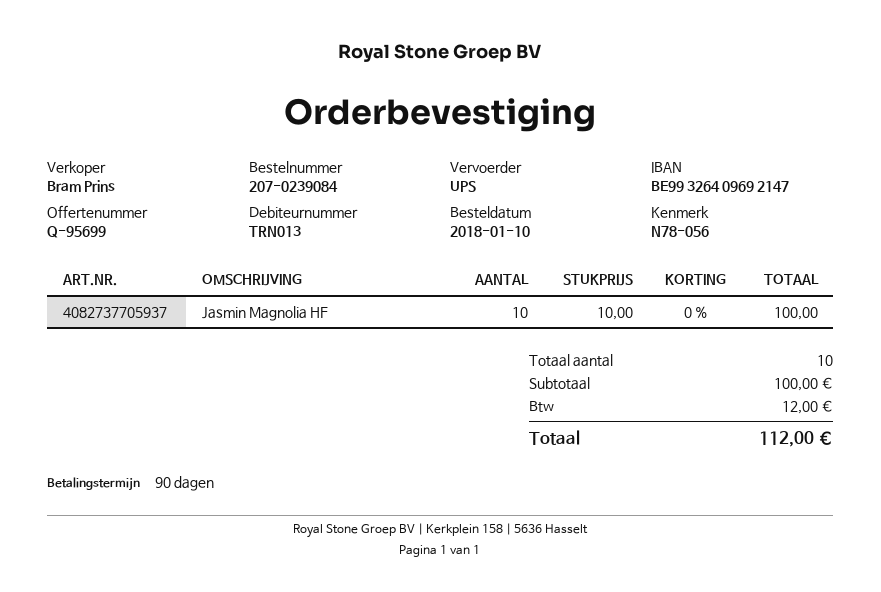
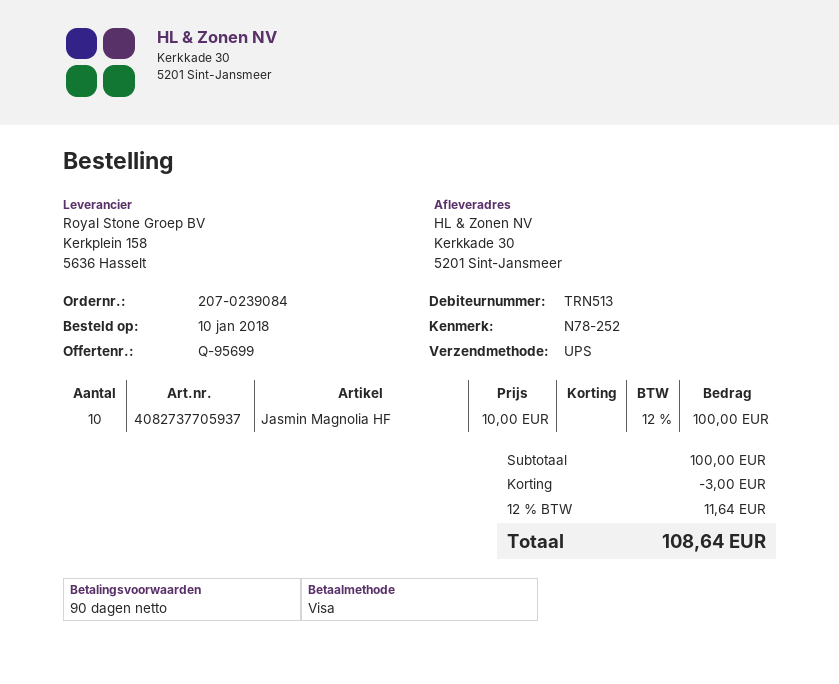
customer number: TRN013 -> TRN513
reference: N78-056 -> N78-252
discount: none -> 3.00
tax: 12.00 -> 11.64
total: 112.00 -> 108.64

